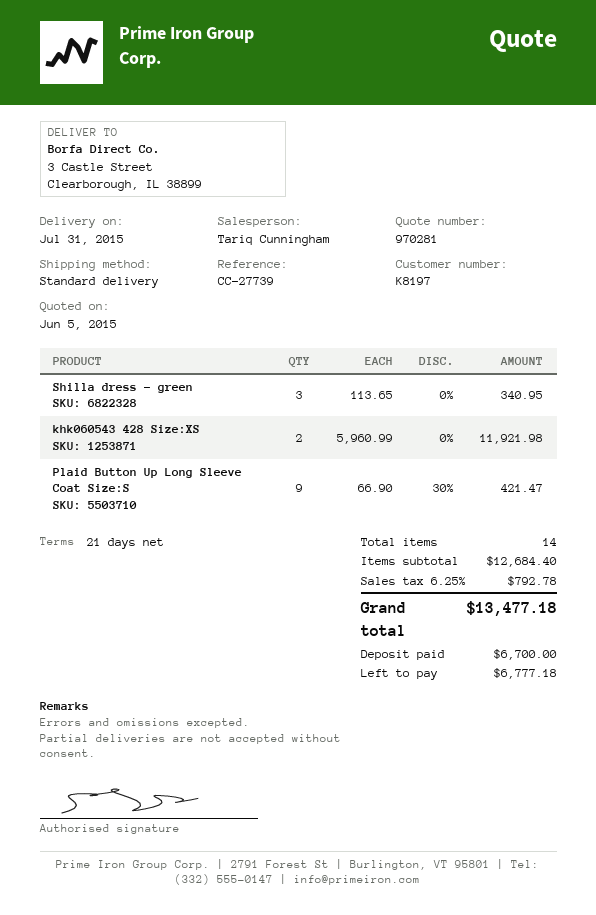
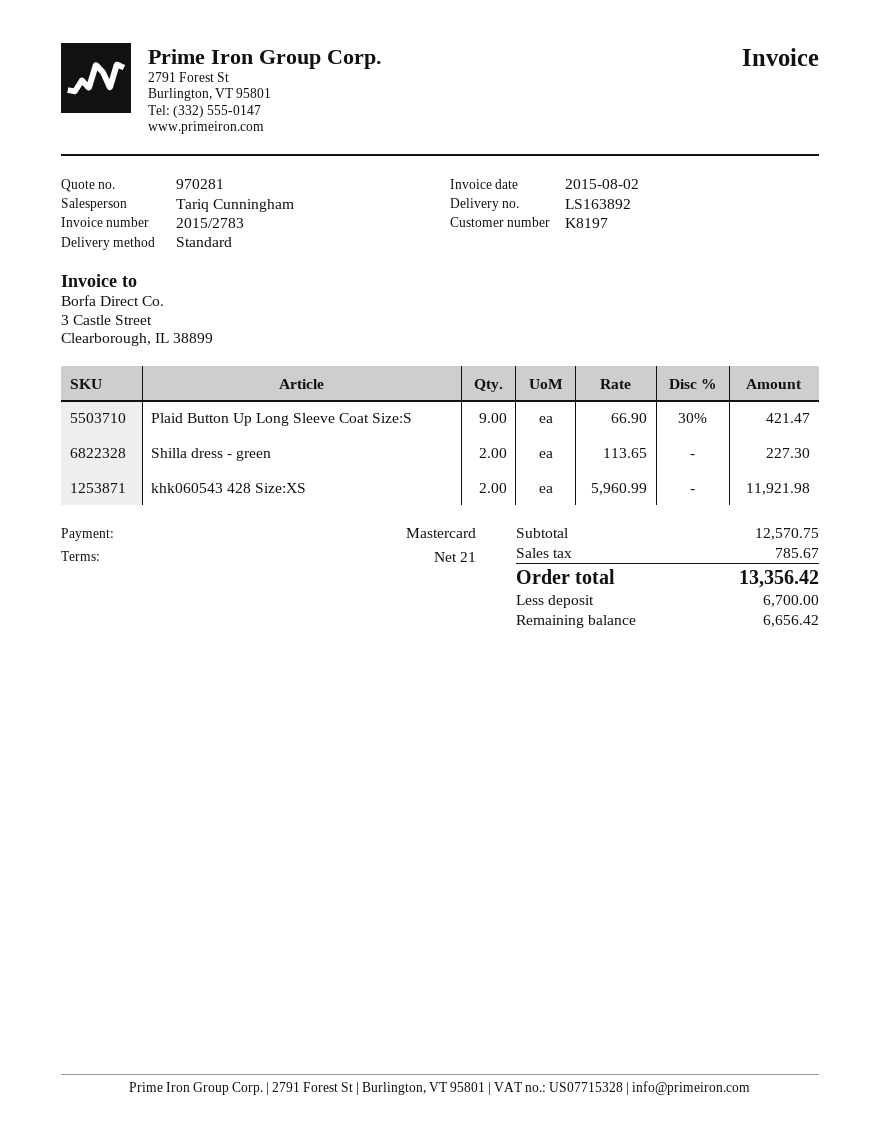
Shilla dress - green: 3 x 113.65 = 340.95 -> 2 x 113.65 = 227.30
subtotal: 12684.40 -> 12570.75
tax: 792.78 -> 785.67
total: 13477.18 -> 13356.42
balance: 6777.18 -> 6656.42

